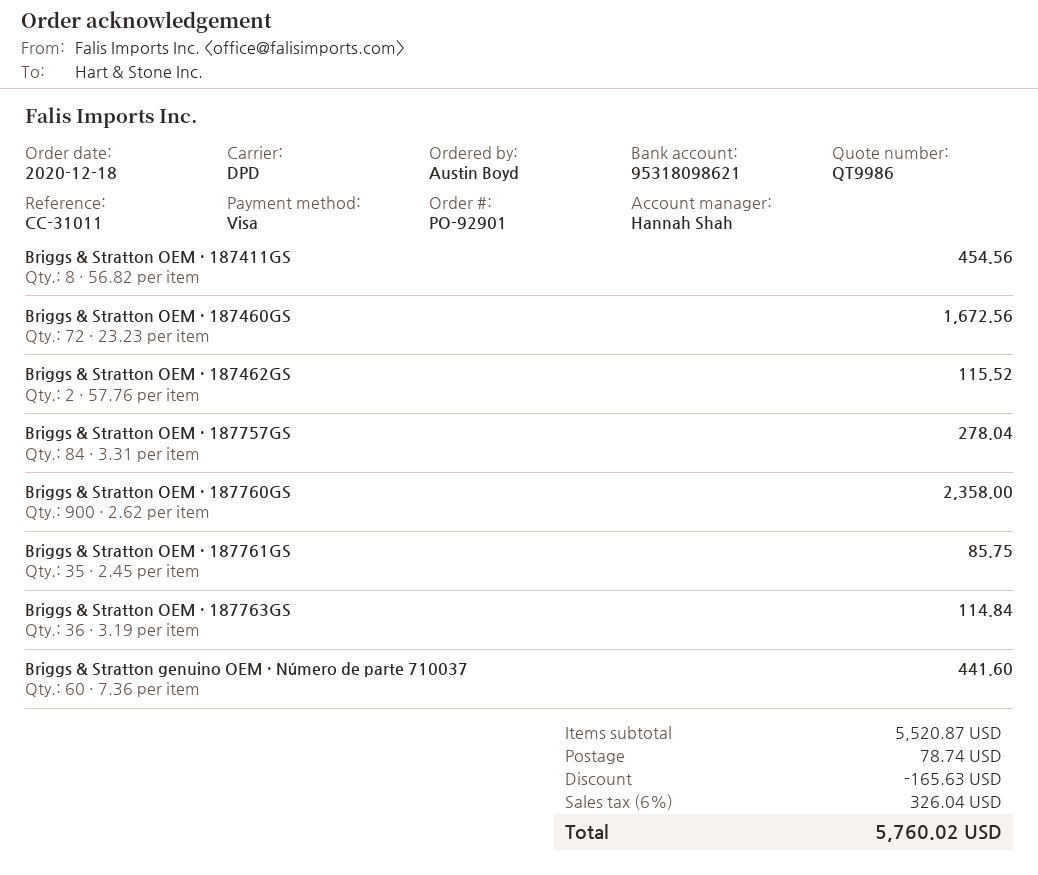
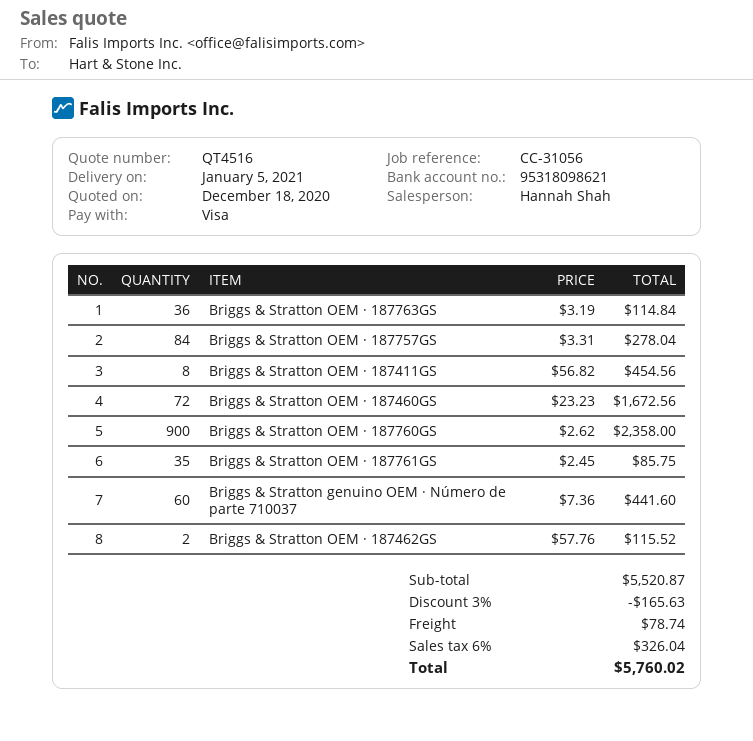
quote number: QT9986 -> QT4516
reference: CC-31011 -> CC-31056

